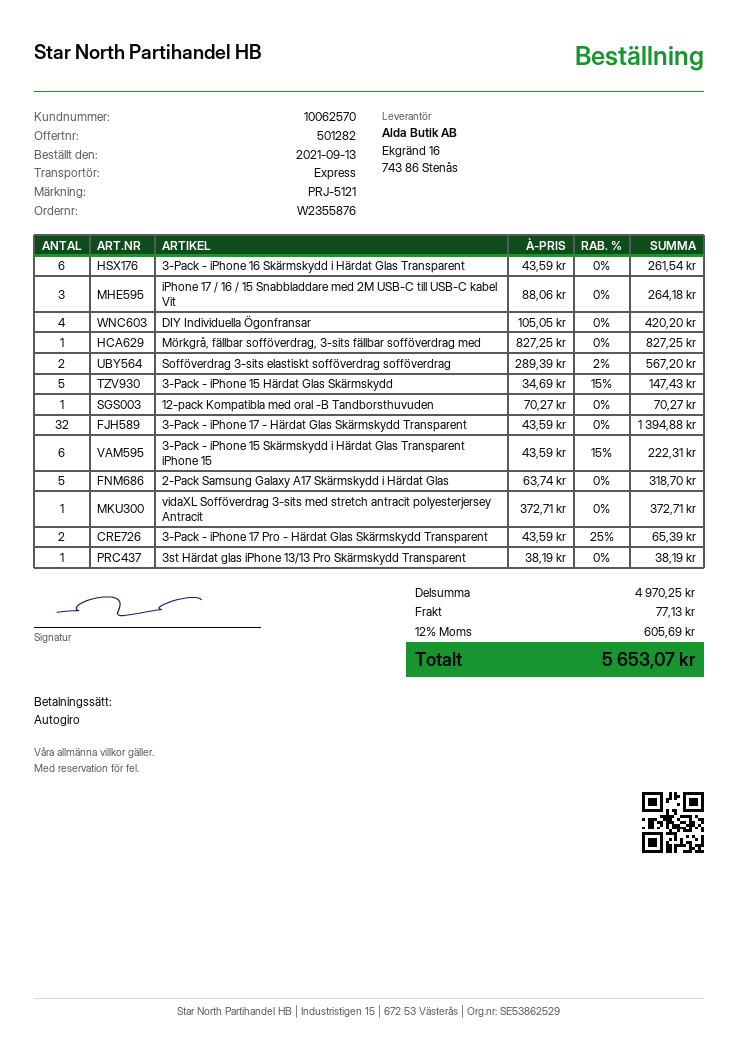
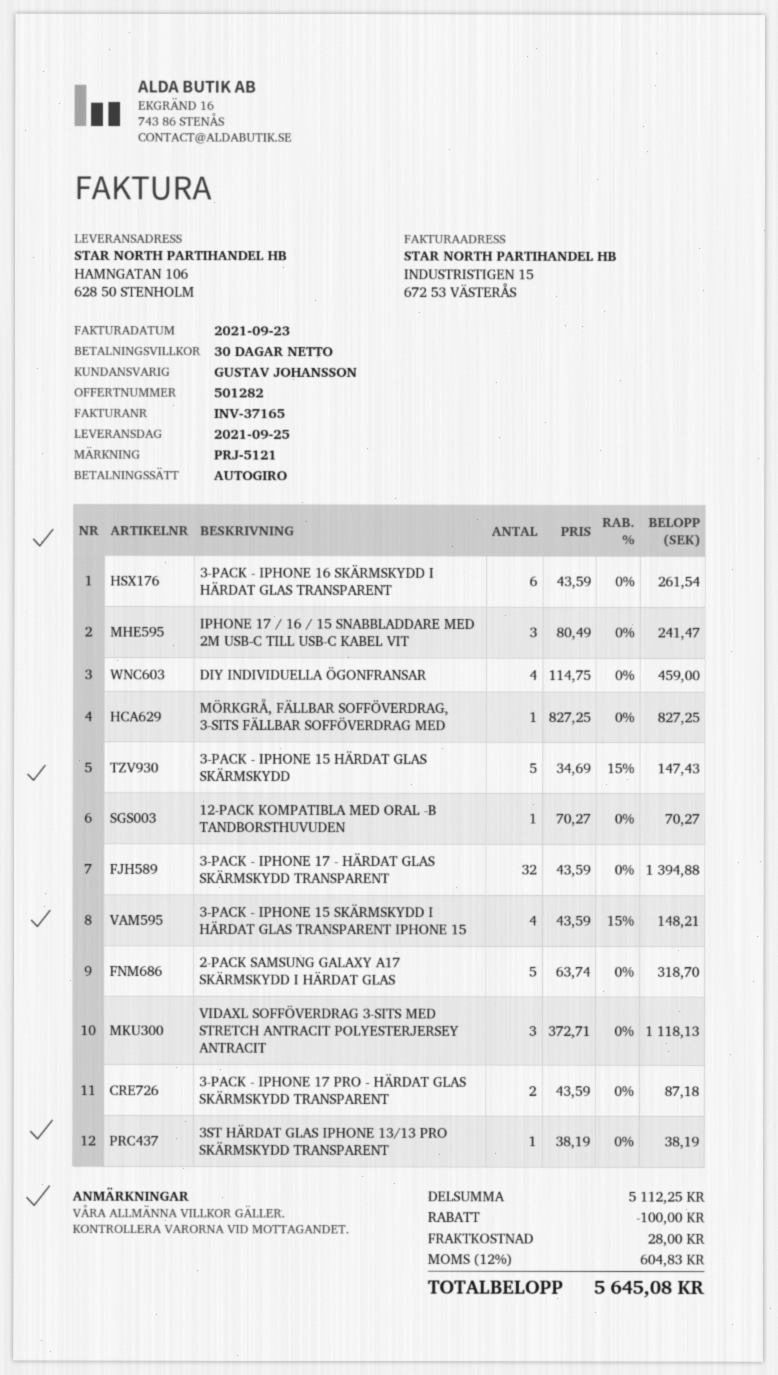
iPhone 17 / 16 / 15 Snabbladdare med 2M USB-C till USB-C kabel Vit: 3 x 88.06 = 264.18 -> 3 x 80.49 = 241.47
DIY Individuella Ögonfransar: 4 x 105.05 = 420.20 -> 4 x 114.75 = 459.00
Sofföverdrag 3-sits elastiskt sofföverdrag sofföverdrag: 2 x 289.39 - 2% = 567.20 -> none
3-Pack - iPhone 15 Skärmskydd i Härdat Glas Transparent iPhone 15: 6 x 43.59 - 15% = 222.31 -> 4 x 43.59 - 15% = 148.21
vidaXL Sofföverdrag 3-sits med stretch antracit polyesterjersey Antracit: 1 x 372.71 = 372.71 -> 3 x 372.71 = 1118.13
3-Pack - iPhone 17 Pro - Härdat Glas Skärmskydd Transparent: 2 x 43.59 - 25% = 65.39 -> 2 x 43.59 = 87.18
subtotal: 4970.25 -> 5112.25
discount: none -> 100.00
shipping: 77.13 -> 28.00
tax: 12% = 605.69 -> 12% = 604.83
total: 5653.07 -> 5645.08

